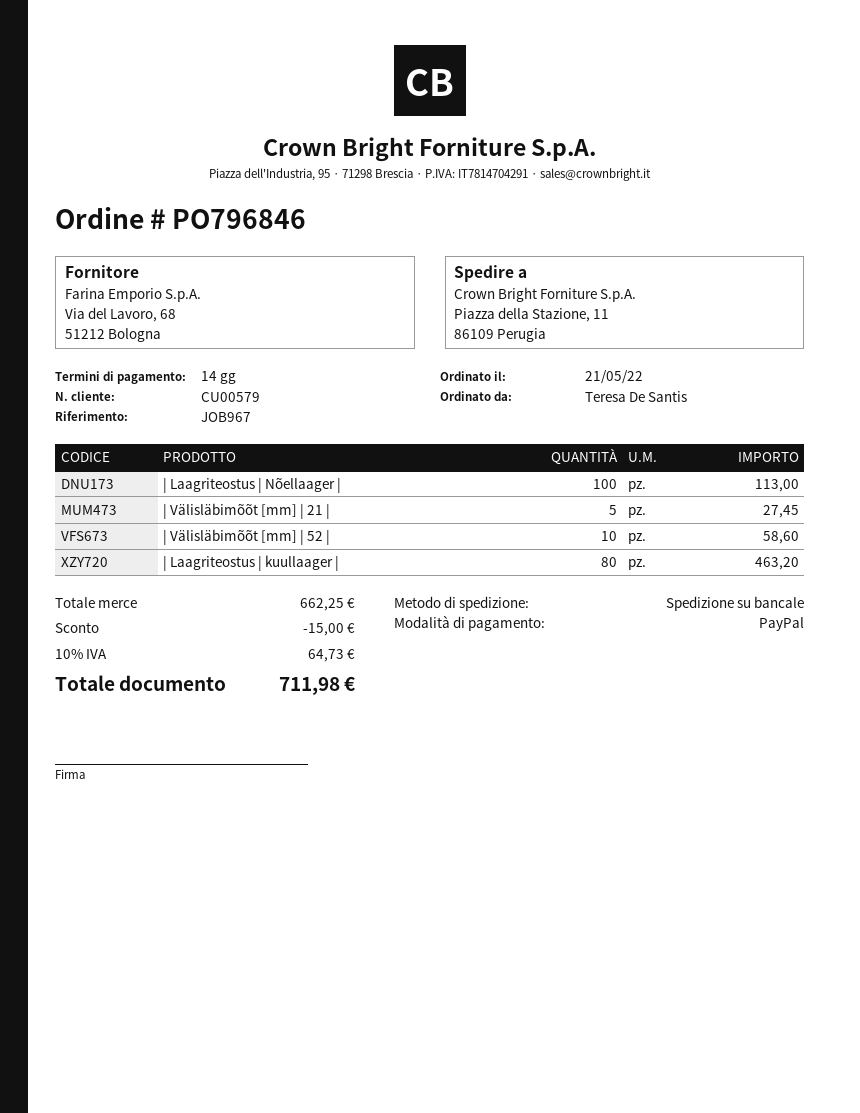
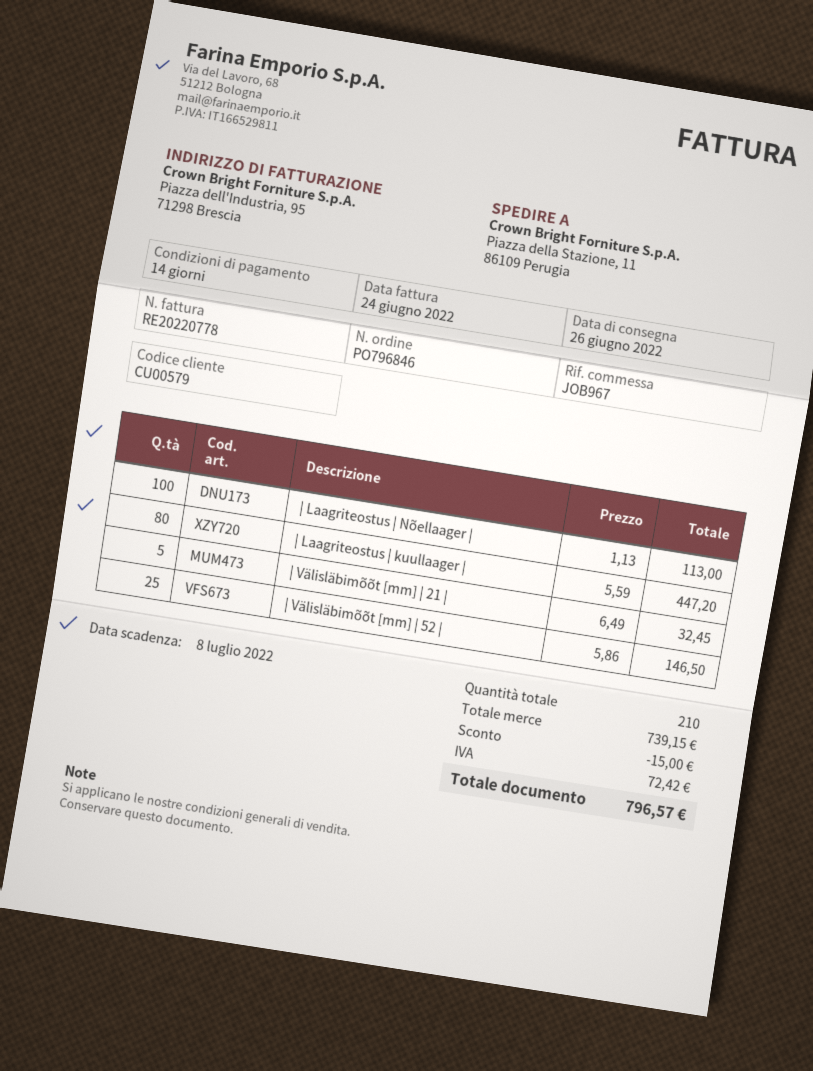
| Välisläbimõõt [mm] | 21 |: 5 for 27.45 -> 5 for 32.45
| Välisläbimõõt [mm] | 52 |: 10 for 58.60 -> 25 for 146.50
| Laagriteostus | kuullaager |: 80 for 463.20 -> 80 for 447.20
subtotal: 662.25 -> 739.15
tax: 64.73 -> 72.42
total: 711.98 -> 796.57

